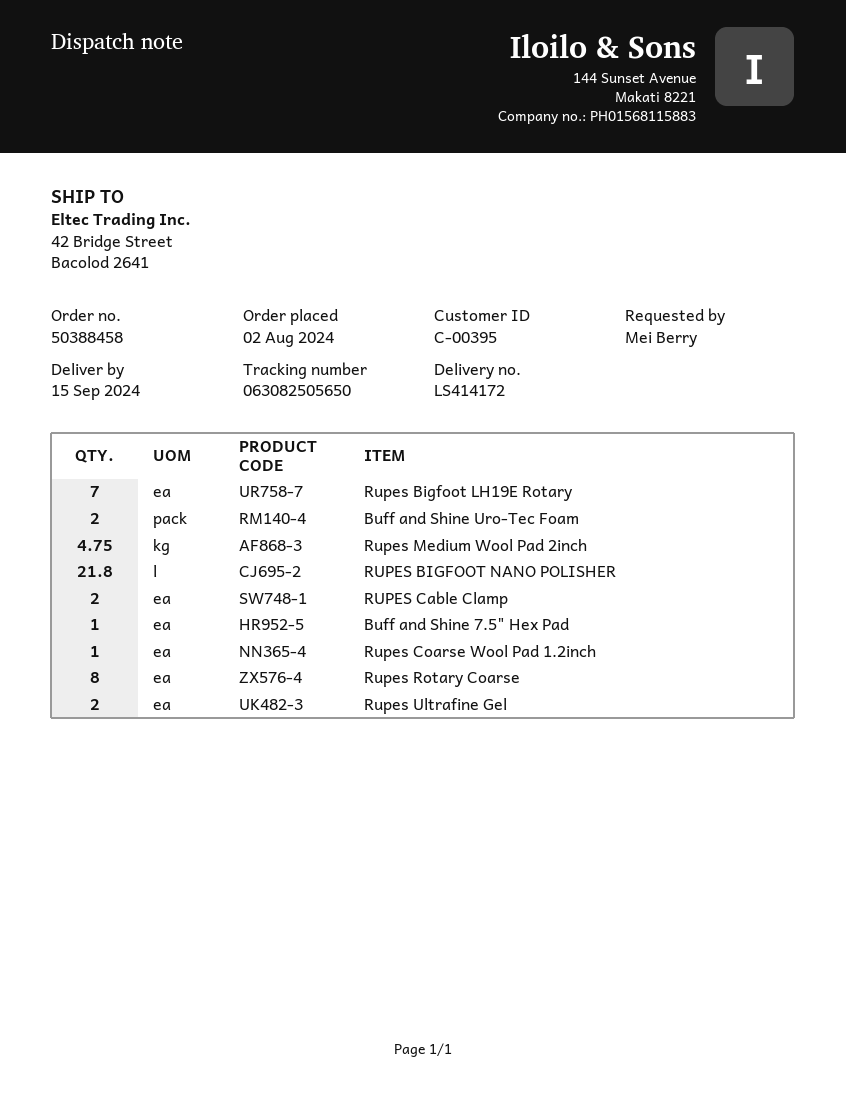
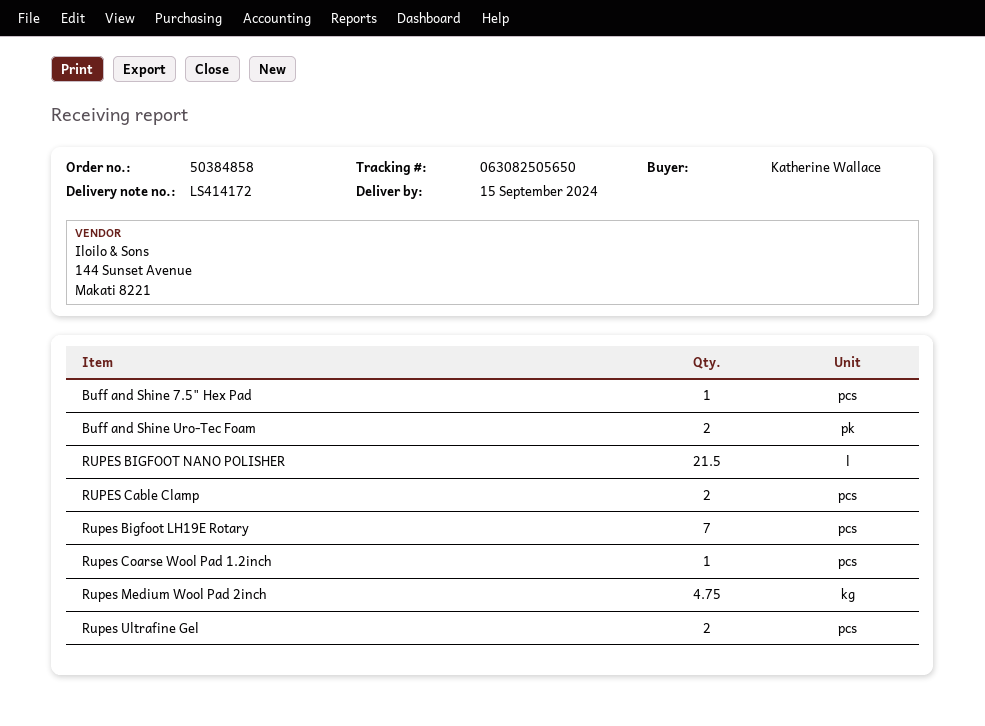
order number: 50388458 -> 50384858
ordered by: Mei Berry -> Katherine Wallace
RUPES BIGFOOT NANO POLISHER: 21.8 -> 21.5
Rupes Rotary Coarse: 8 -> none

